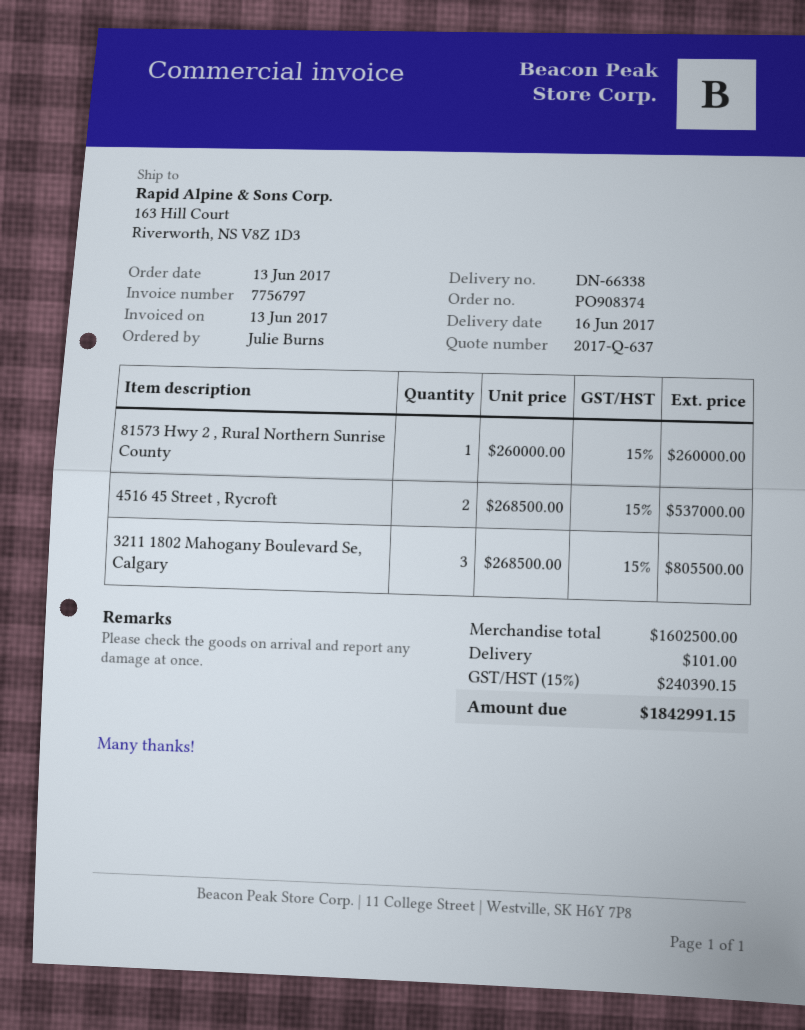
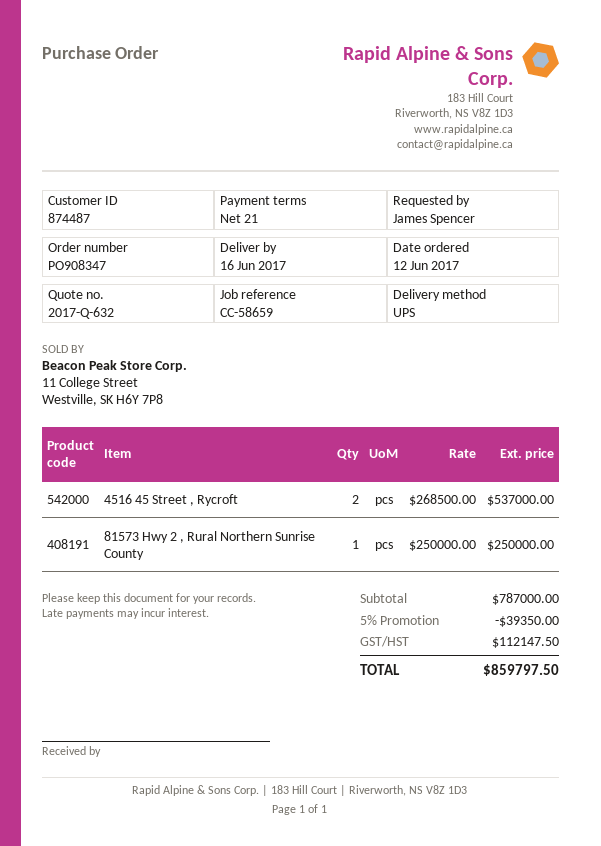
quote number: 2017-Q-637 -> 2017-Q-632
order number: PO908374 -> PO908347
order date: 2017-06-13 -> 2017-06-12
ordered by: Julie Burns -> James Spencer
81573 Hwy 2 , Rural Northern Sunrise County: 1 x 260000.00 = 260000.00 -> 1 x 250000.00 = 250000.00
3211 1802 Mahogany Boulevard Se, Calgary: 3 x 268500.00 = 805500.00 -> none
subtotal: 1602500.00 -> 787000.00
discount: none -> 5% = 39350.00
shipping: 101.00 -> none
tax: 240390.15 -> 112147.50
total: 1842991.15 -> 859797.50

